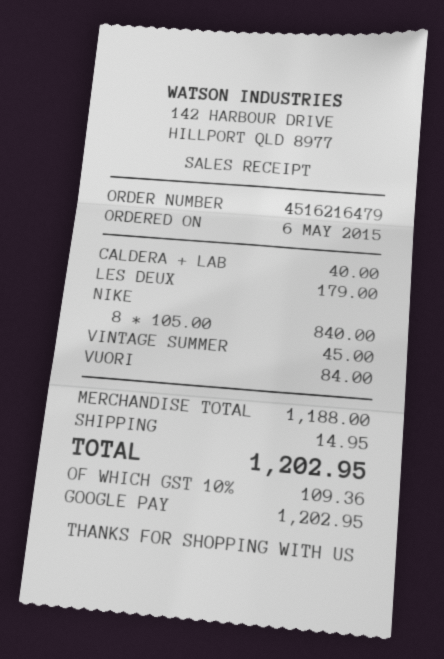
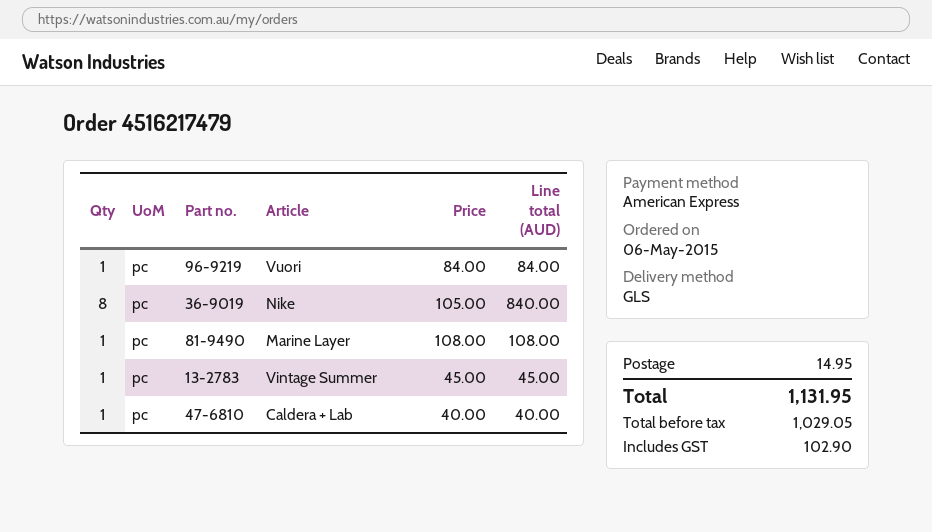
order number: 4516216479 -> 4516217479
payment method: Google Pay -> American Express
LES DEUX: 1 x 179.00 = 179.00 -> none
Marine Layer: none -> 1 x 108.00 = 108.00
tax: 109.36 -> 102.90
total: 1202.95 -> 1131.95

